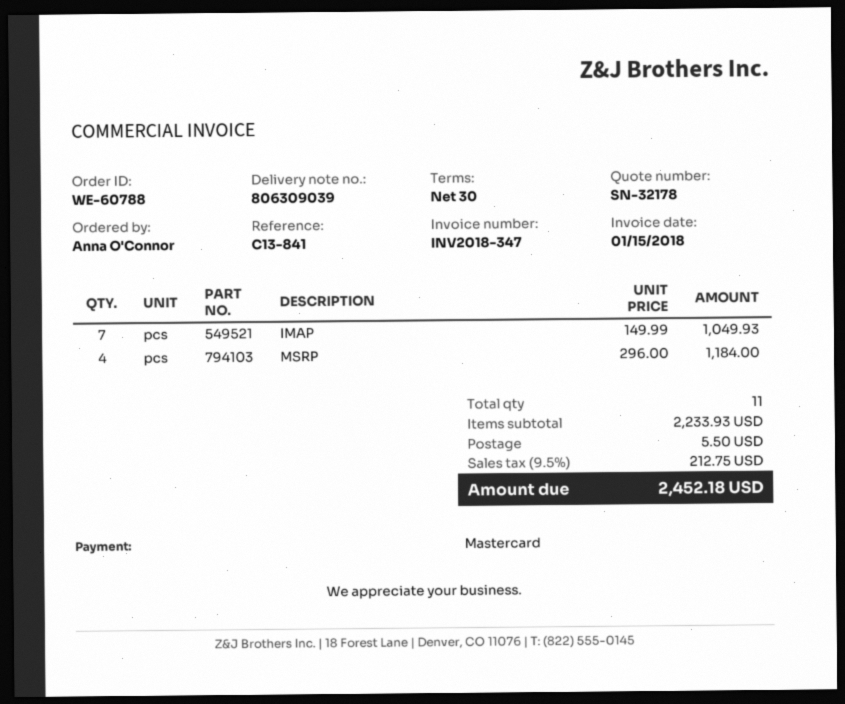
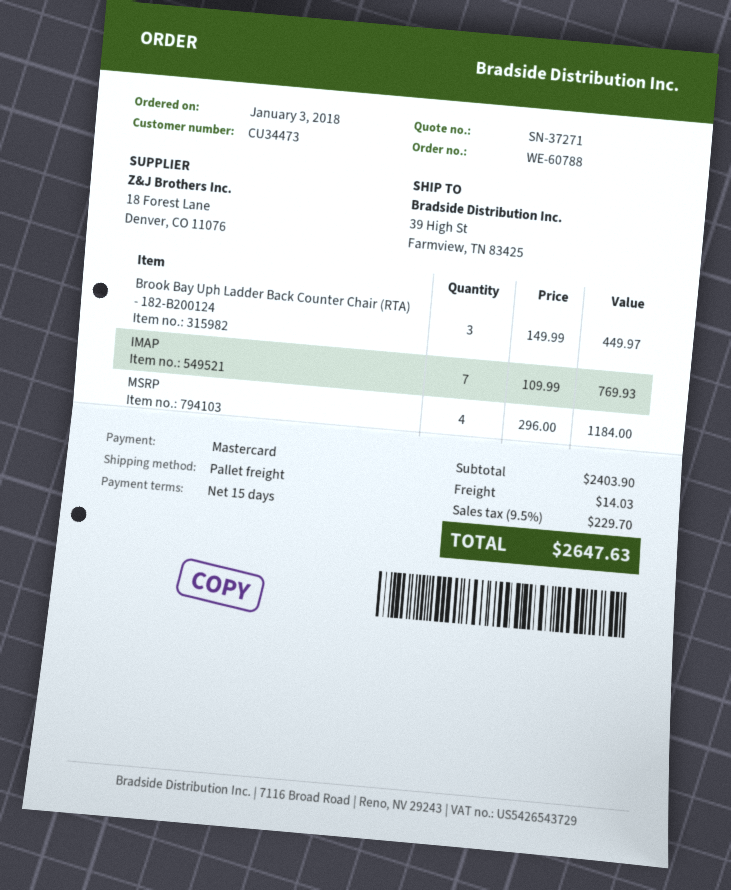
quote number: SN-32178 -> SN-37271
payment terms: 30 days -> 15 days
IMAP: 7 x 149.99 = 1049.93 -> 7 x 109.99 = 769.93
Brook Bay Uph Ladder Back Counter Chair (RTA) - 182-B200124: none -> 3 x 149.99 = 449.97
subtotal: 2233.93 -> 2403.90
shipping: 5.50 -> 14.03
tax: 9.5% = 212.75 -> 9.5% = 229.70
total: 2452.18 -> 2647.63

